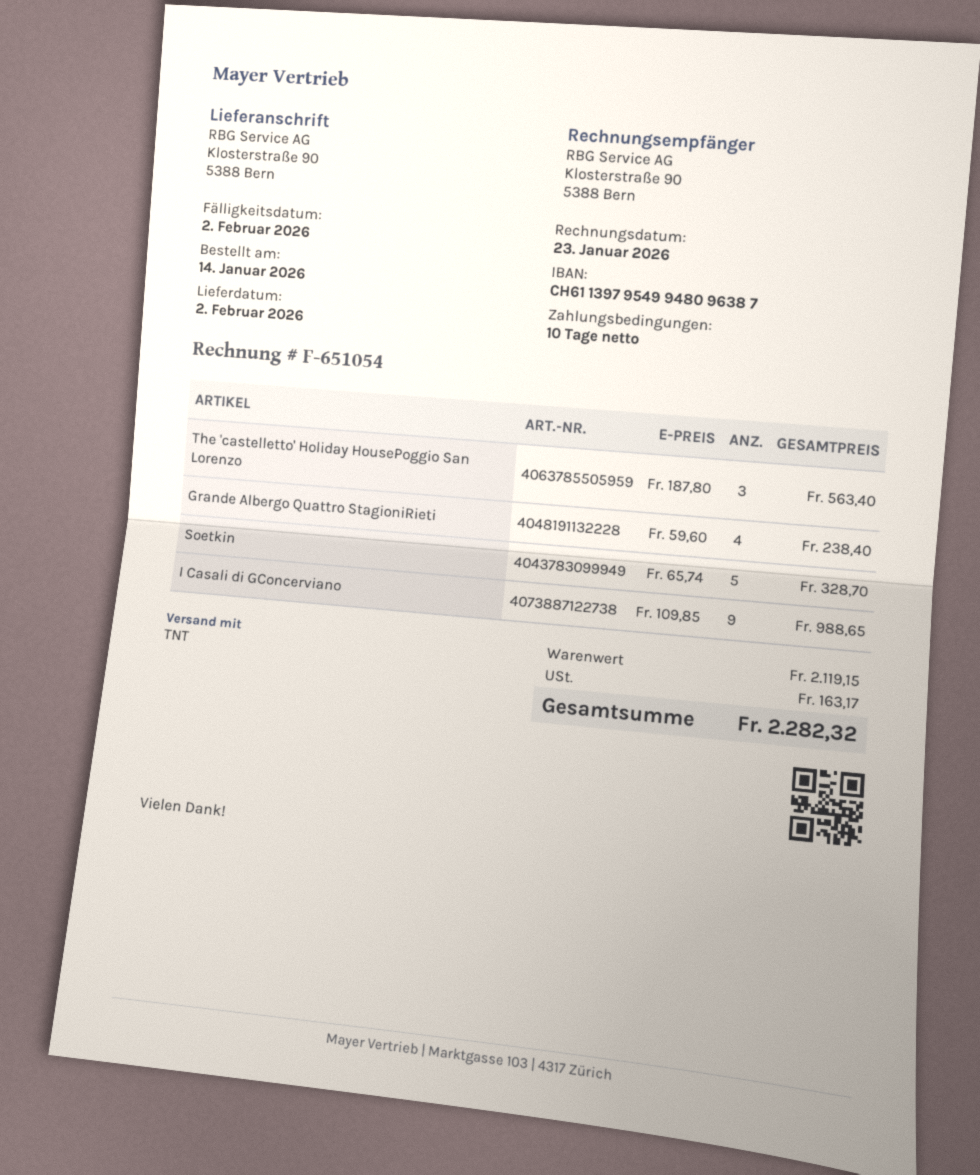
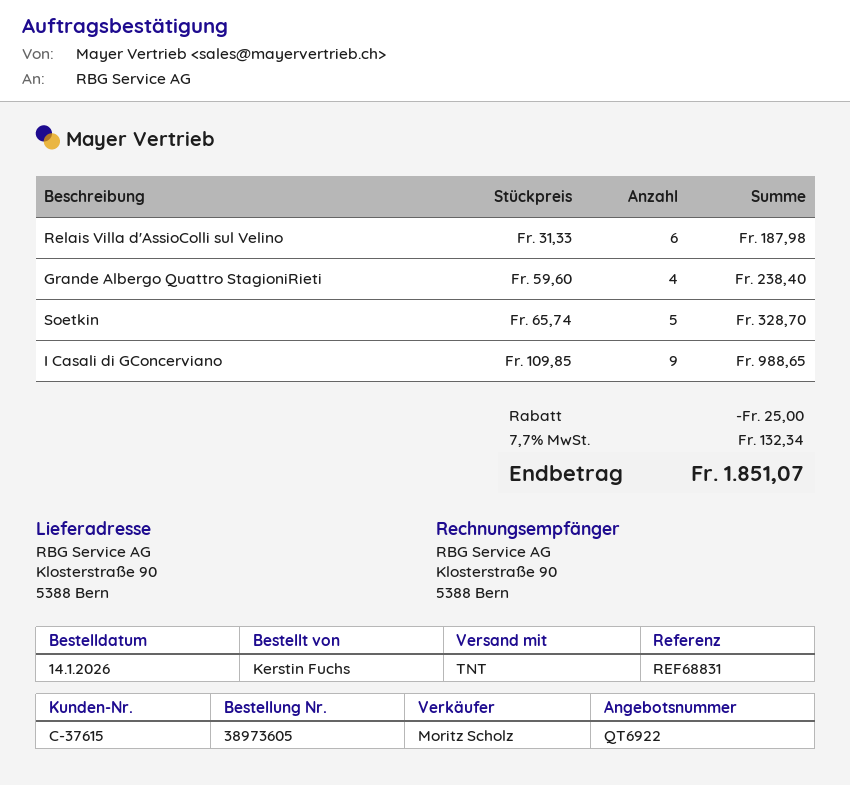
The 'castelletto' Holiday HousePoggio San Lorenzo: 3 x 187.80 = 563.40 -> none
Relais Villa d'AssioColli sul Velino: none -> 6 x 31.33 = 187.98
discount: none -> 25.00
tax: 163.17 -> 132.34
total: 2282.32 -> 1851.07

